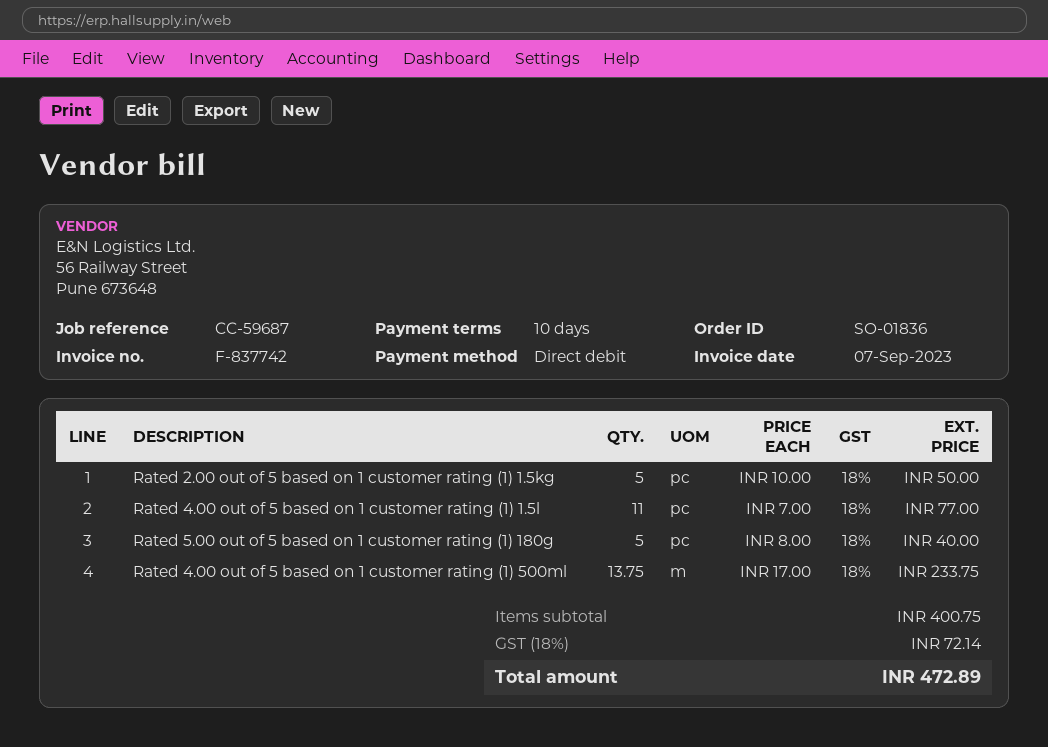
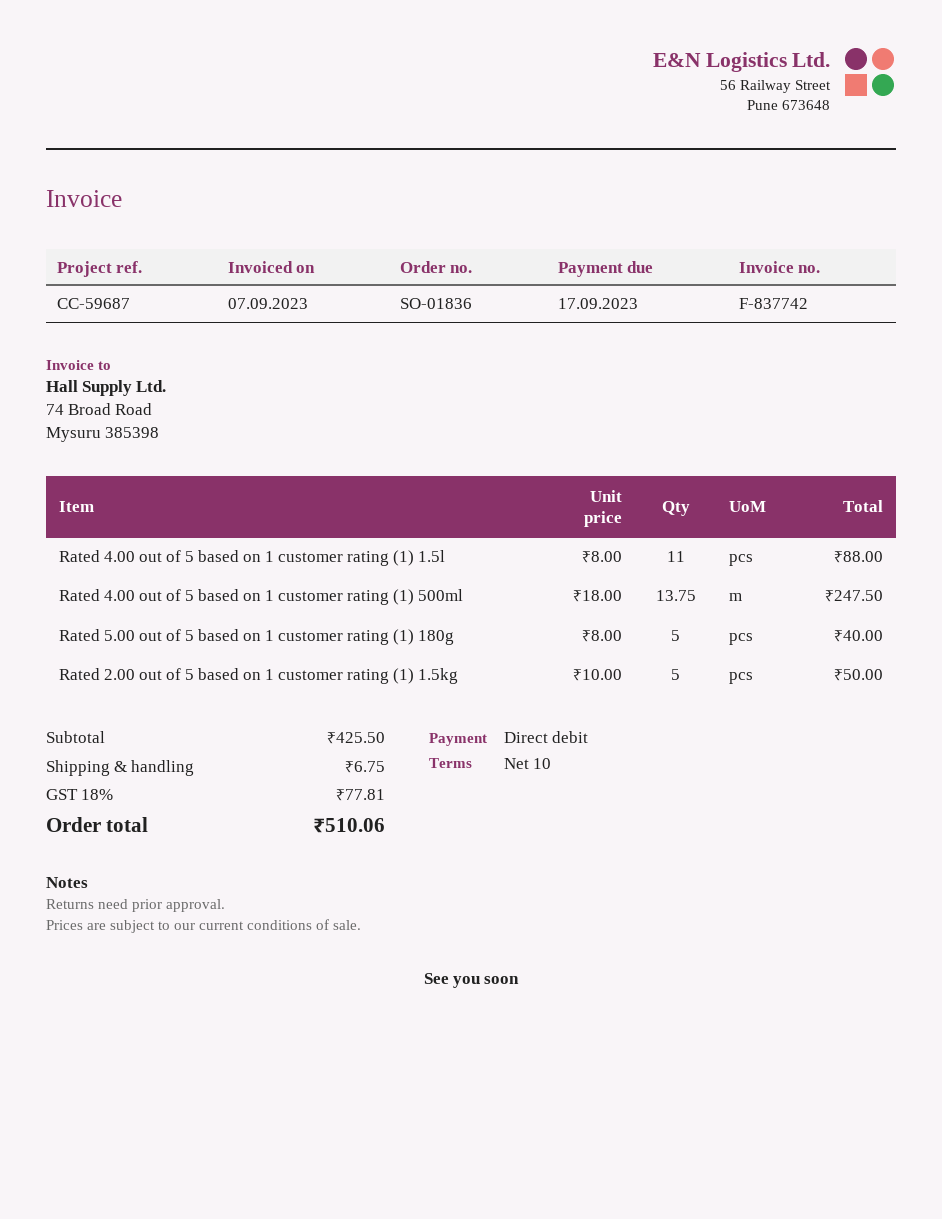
Rated 4.00 out of 5 based on 1 customer rating (1) 1.5l: 11 x 7.00 = 77.00 -> 11 x 8.00 = 88.00
Rated 4.00 out of 5 based on 1 customer rating (1) 500ml: 13.75 x 17.00 = 233.75 -> 13.75 x 18.00 = 247.50
subtotal: 400.75 -> 425.50
shipping: none -> 6.75
tax: 18% = 72.14 -> 18% = 77.81
total: 472.89 -> 510.06

